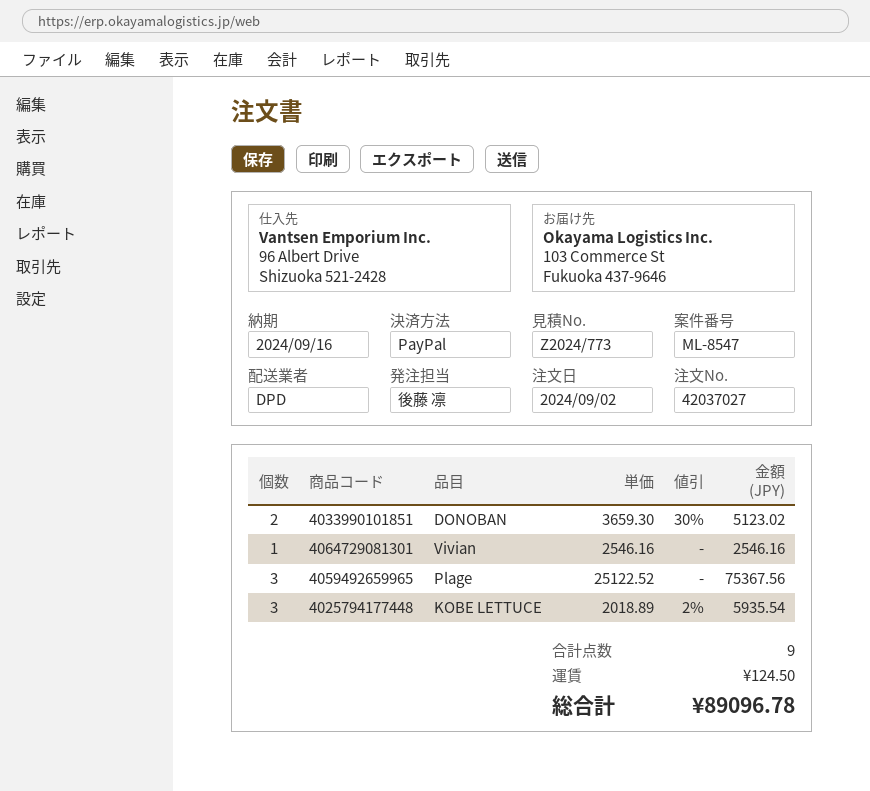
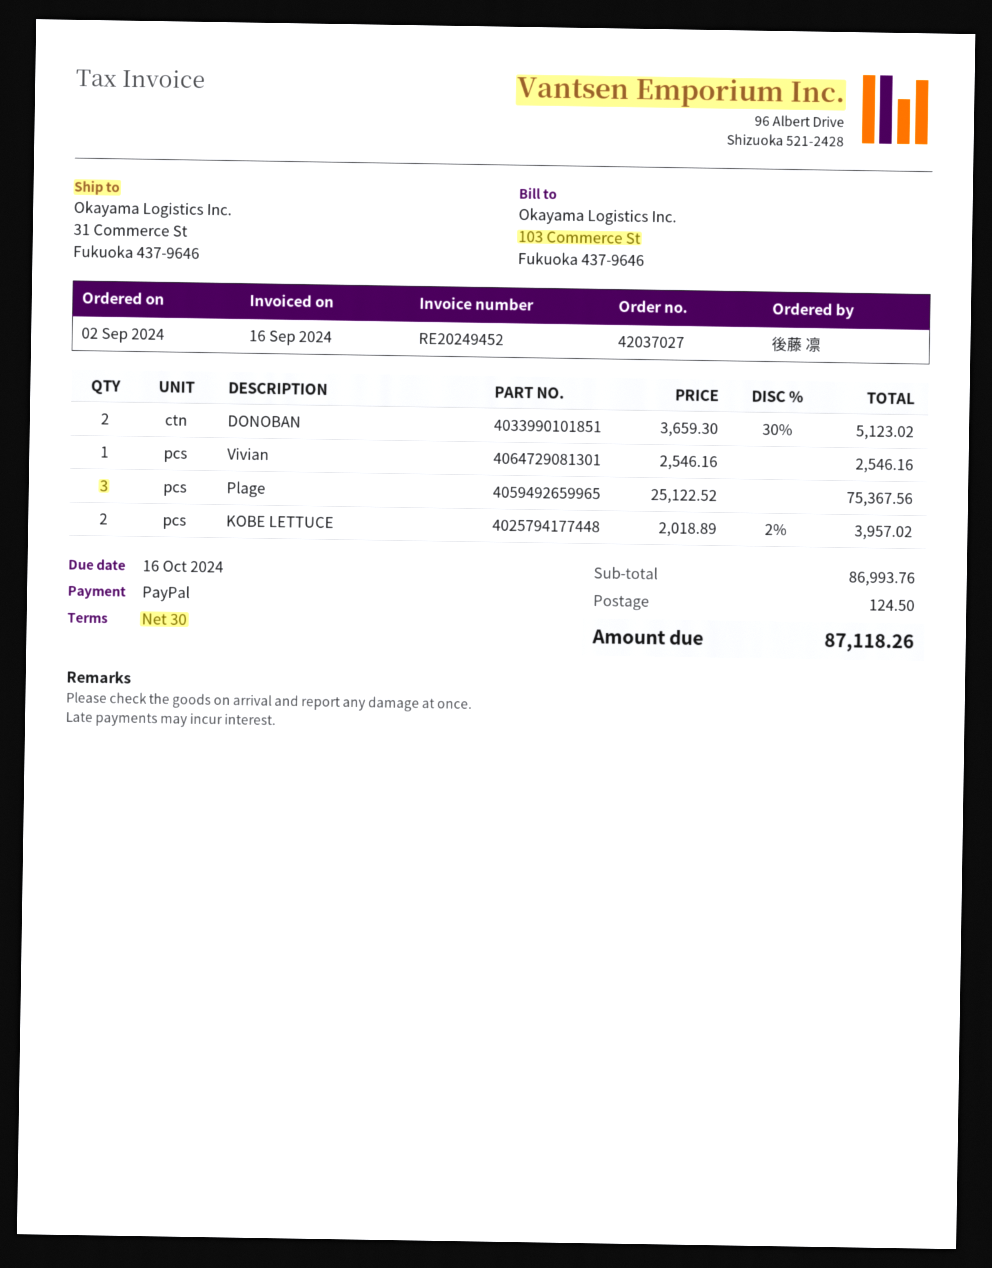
ship to: 103 Commerce St, Fukuoka 437-9646 -> 31 Commerce St, Fukuoka 437-9646
KOBE LETTUCE: 3 x 2018.89 - 2% = 5935.54 -> 2 x 2018.89 - 2% = 3957.02
total: 89096.78 -> 87118.26

